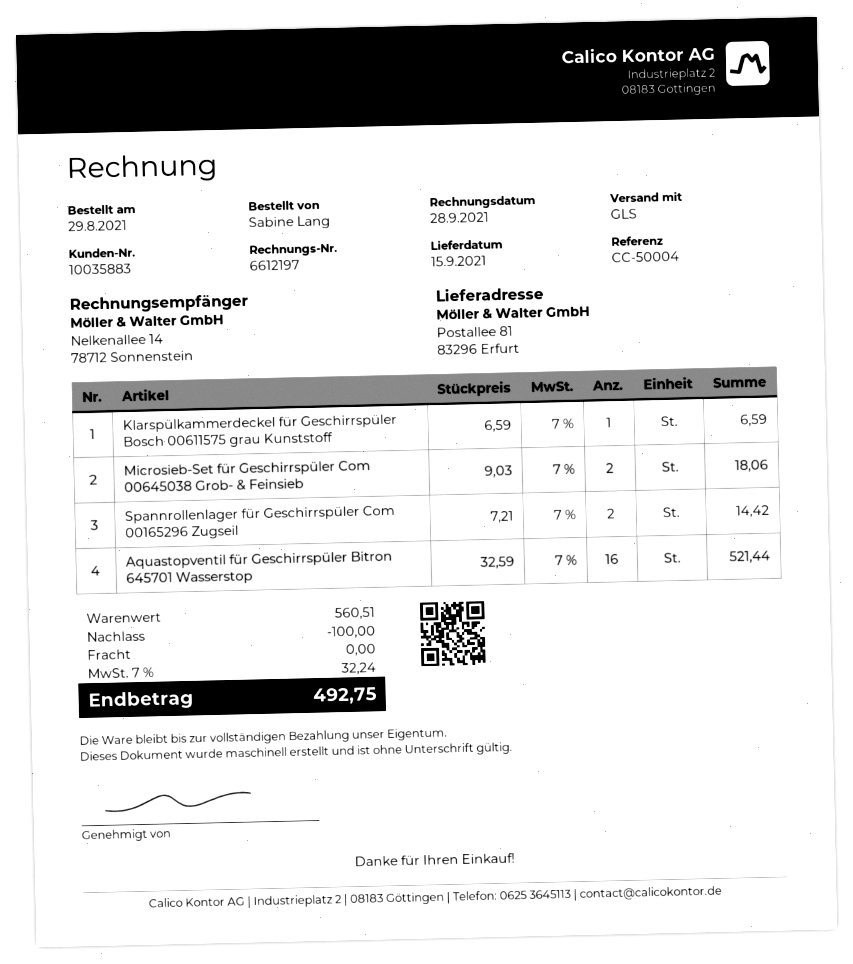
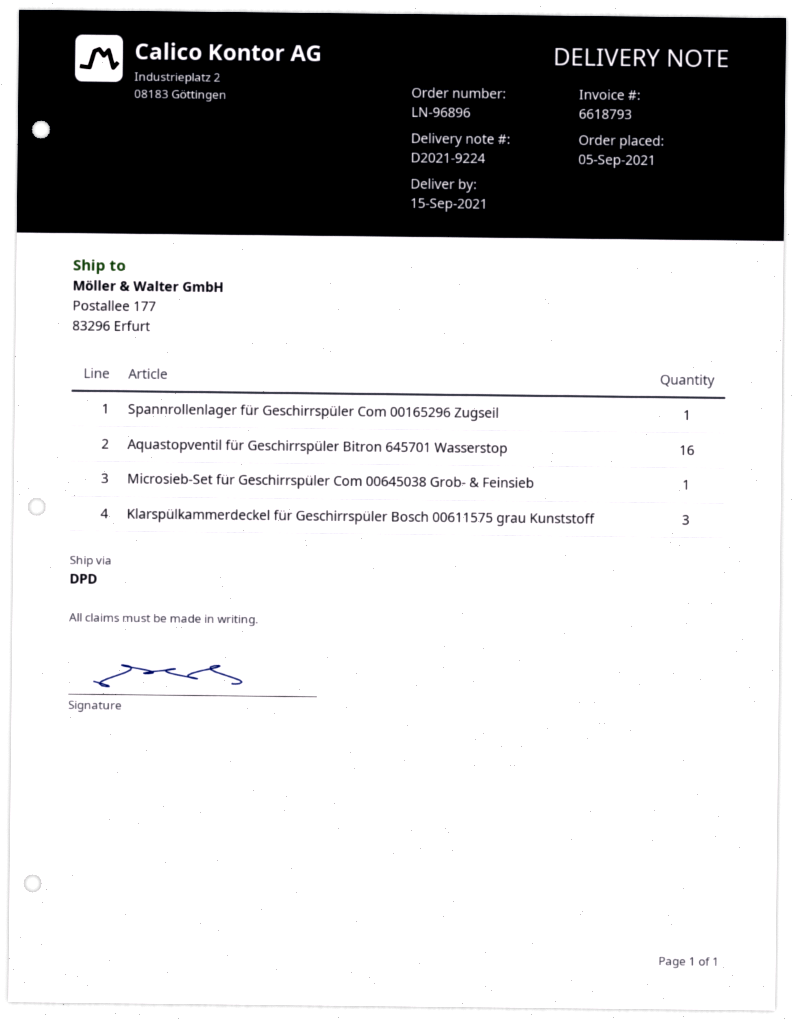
order date: 2021-08-29 -> 2021-09-05
invoice number: 6612197 -> 6618793
shipping method: GLS -> DPD
ship to: Postallee 81, 83296 Erfurt -> Postallee 177, 83296 Erfurt
Klarspülkammerdeckel für Geschirrspüler Bosch 00611575 grau Kunststoff: 1 -> 3
Microsieb-Set für Geschirrspüler Com 00645038 Grob- & Feinsieb: 2 -> 1
Spannrollenlager für Geschirrspüler Com 00165296 Zugseil: 2 -> 1

